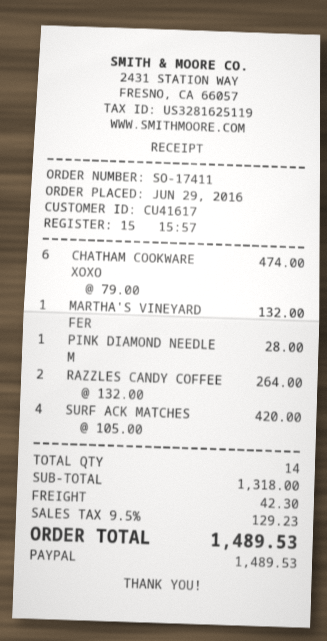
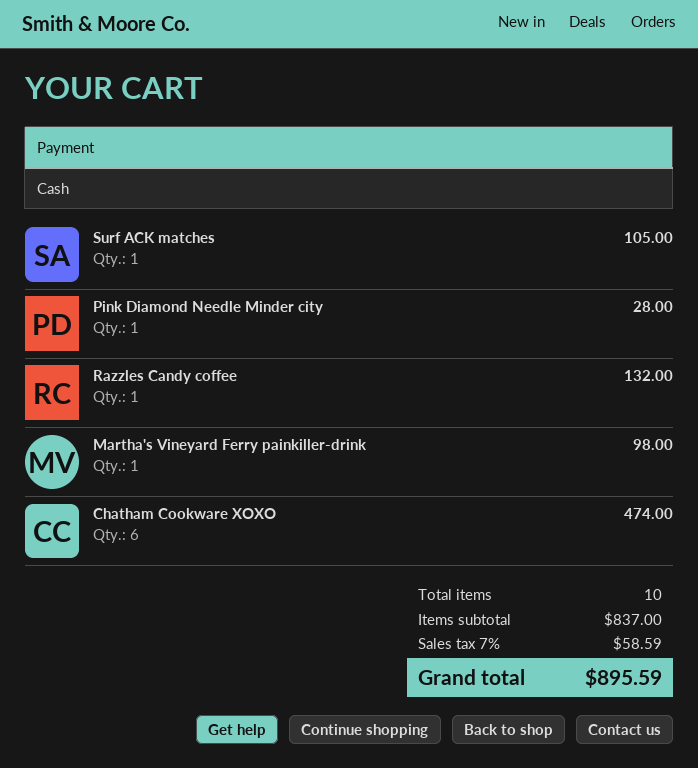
payment method: PayPal -> cash
MARTHA'S VINEYARD FER: 1 for 132.00 -> 1 for 98.00
RAZZLES CANDY COFFEE: 2 for 264.00 -> 1 for 132.00
SURF ACK MATCHES: 4 for 420.00 -> 1 for 105.00
total quantity: 14 -> 10
subtotal: 1318.00 -> 837.00
shipping: 42.30 -> none
tax: 9.5% = 129.23 -> 7% = 58.59
total: 1489.53 -> 895.59

